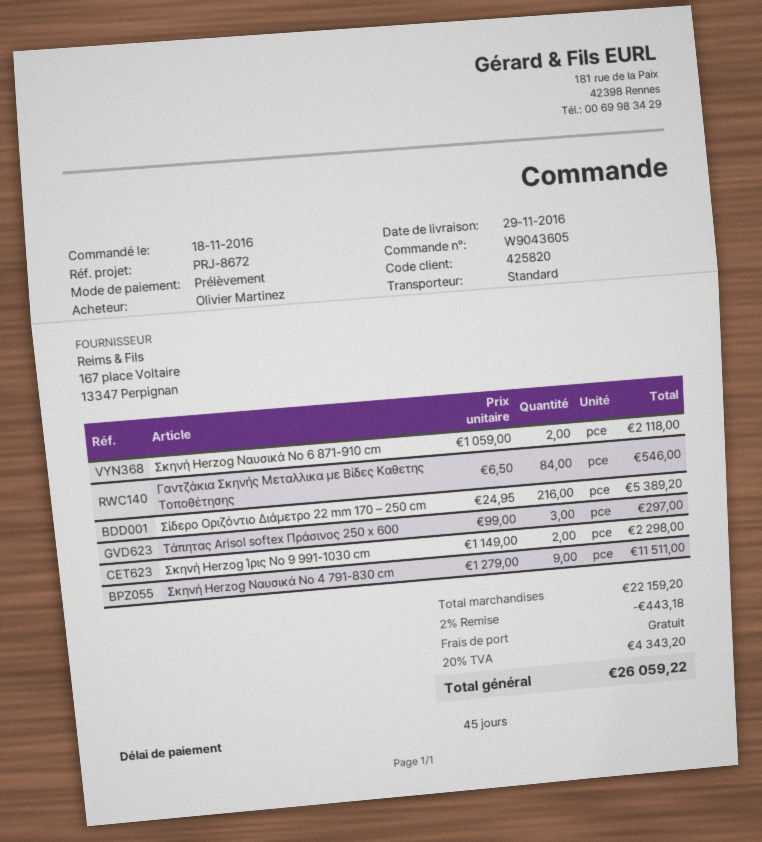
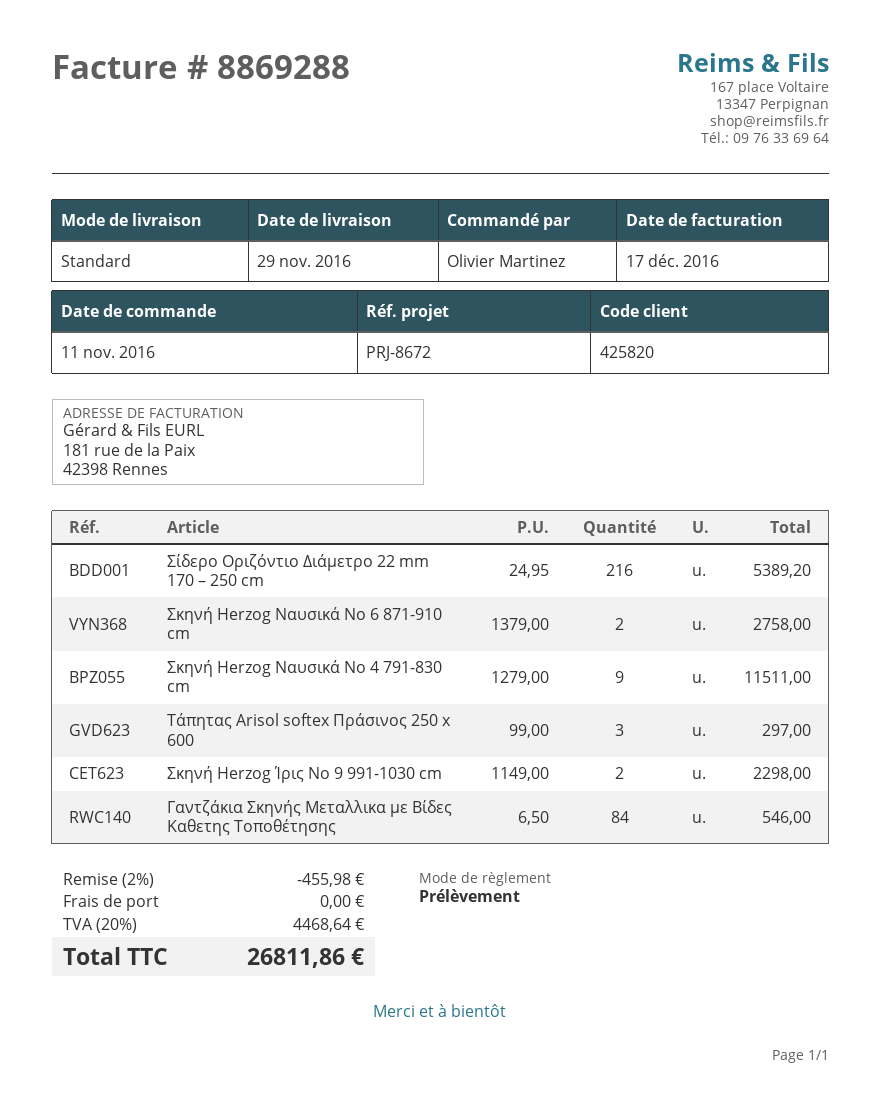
order date: 2016-11-18 -> 2016-11-11
Σκηνή Herzog Ναυσικά Νο 6 871-910 cm: 2 x 1059.00 = 2118.00 -> 2 x 1379.00 = 2758.00
discount: 2% = 443.18 -> 2% = 455.98
tax: 20% = 4343.20 -> 20% = 4468.64
total: 26059.22 -> 26811.86

